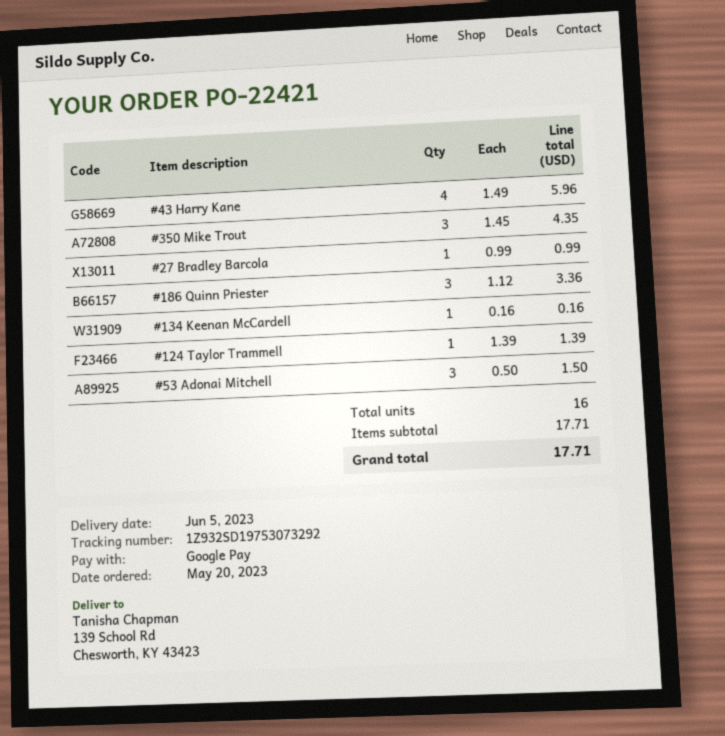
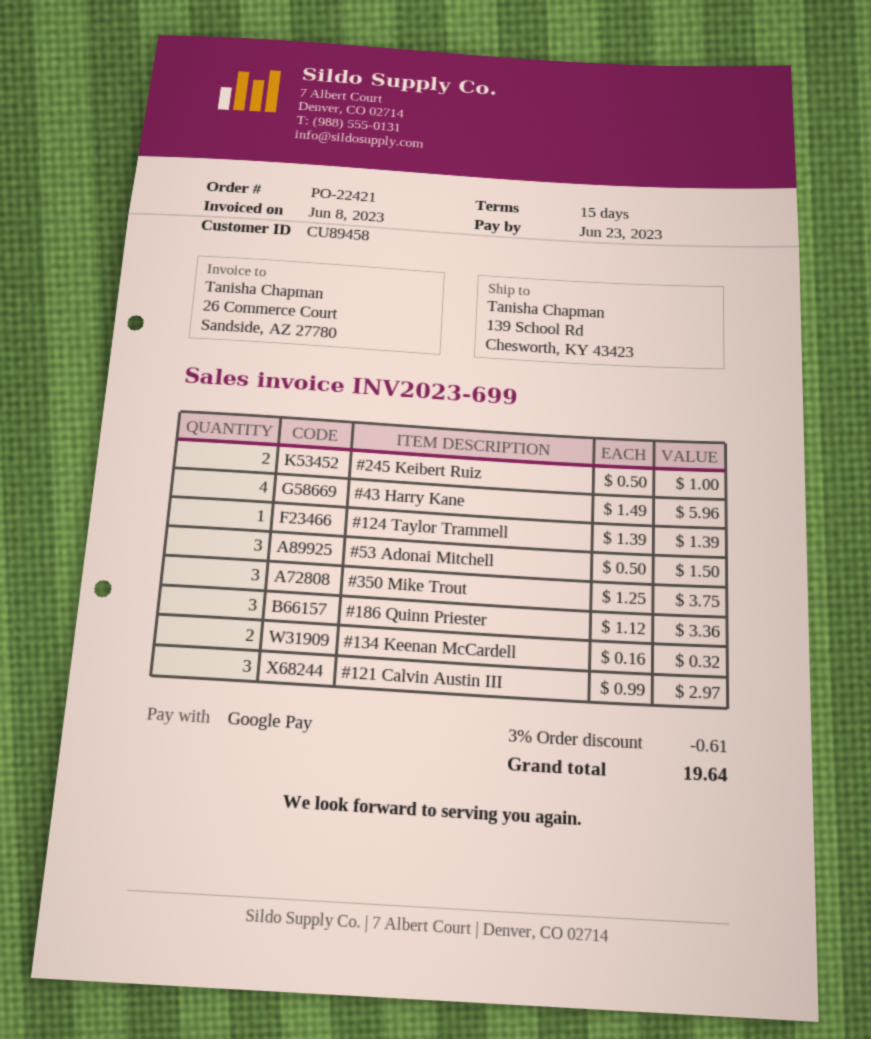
#350 Mike Trout: 3 x 1.45 = 4.35 -> 3 x 1.25 = 3.75
#27 Bradley Barcola: 1 x 0.99 = 0.99 -> none
#134 Keenan McCardell: 1 x 0.16 = 0.16 -> 2 x 0.16 = 0.32
#245 Keibert Ruiz: none -> 2 x 0.50 = 1.00
#121 Calvin Austin III: none -> 3 x 0.99 = 2.97
discount: none -> 3% = 0.61
total: 17.71 -> 19.64

